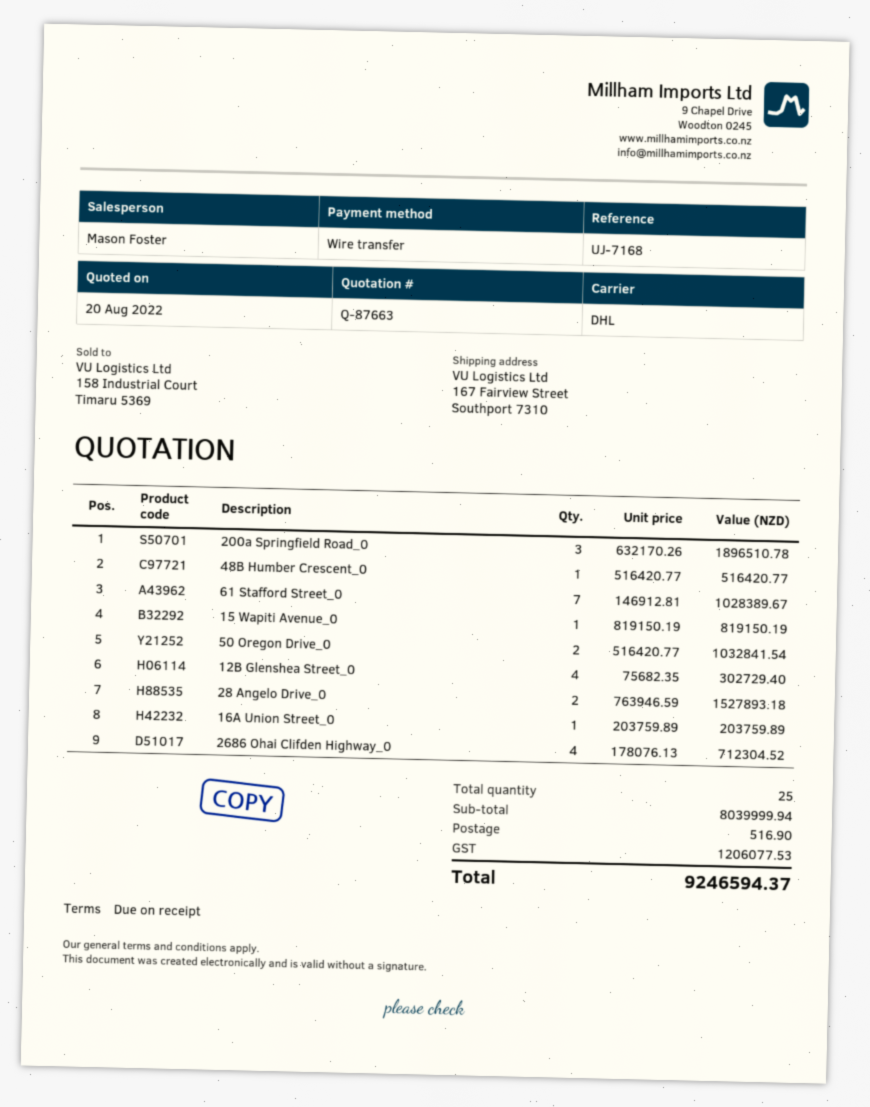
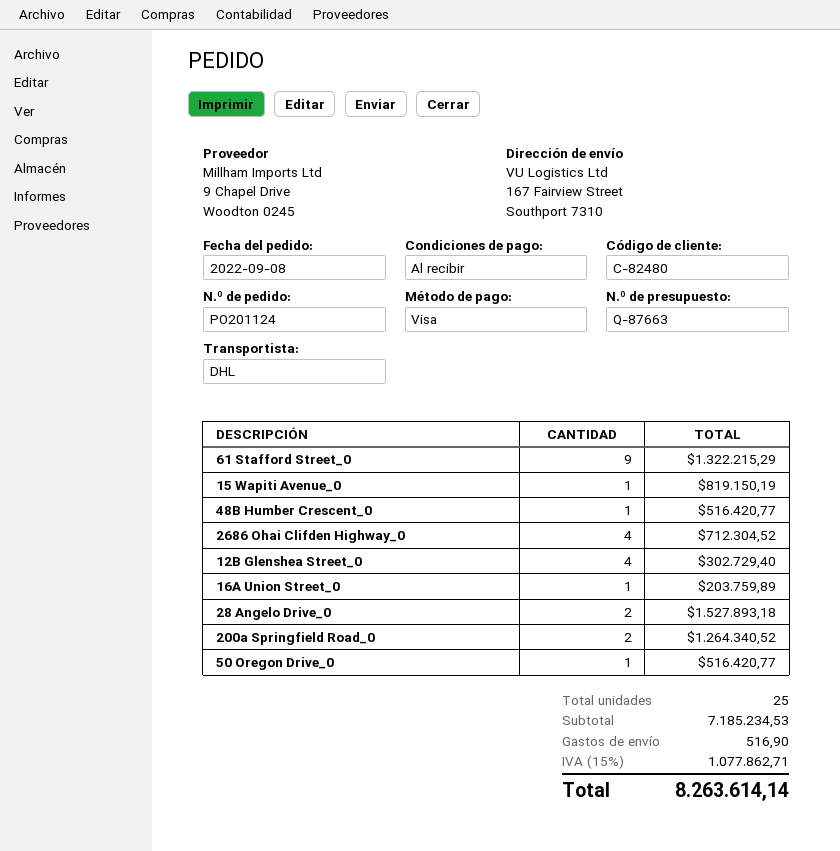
payment method: bank transfer -> Visa
200a Springfield Road_0: 3 for 1896510.78 -> 2 for 1264340.52
61 Stafford Street_0: 7 for 1028389.67 -> 9 for 1322215.29
50 Oregon Drive_0: 2 for 1032841.54 -> 1 for 516420.77
subtotal: 8039999.94 -> 7185234.53
tax: 1206077.53 -> 1077862.71
total: 9246594.37 -> 8263614.14

